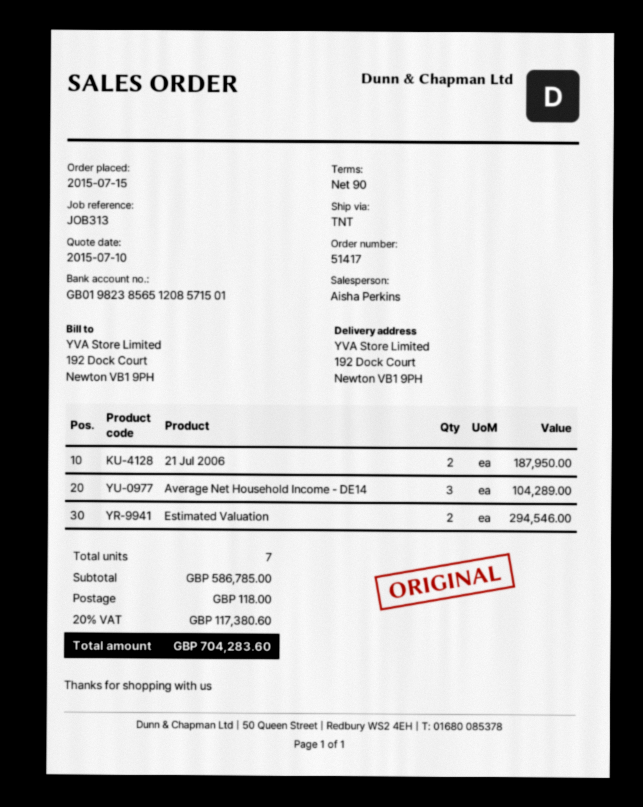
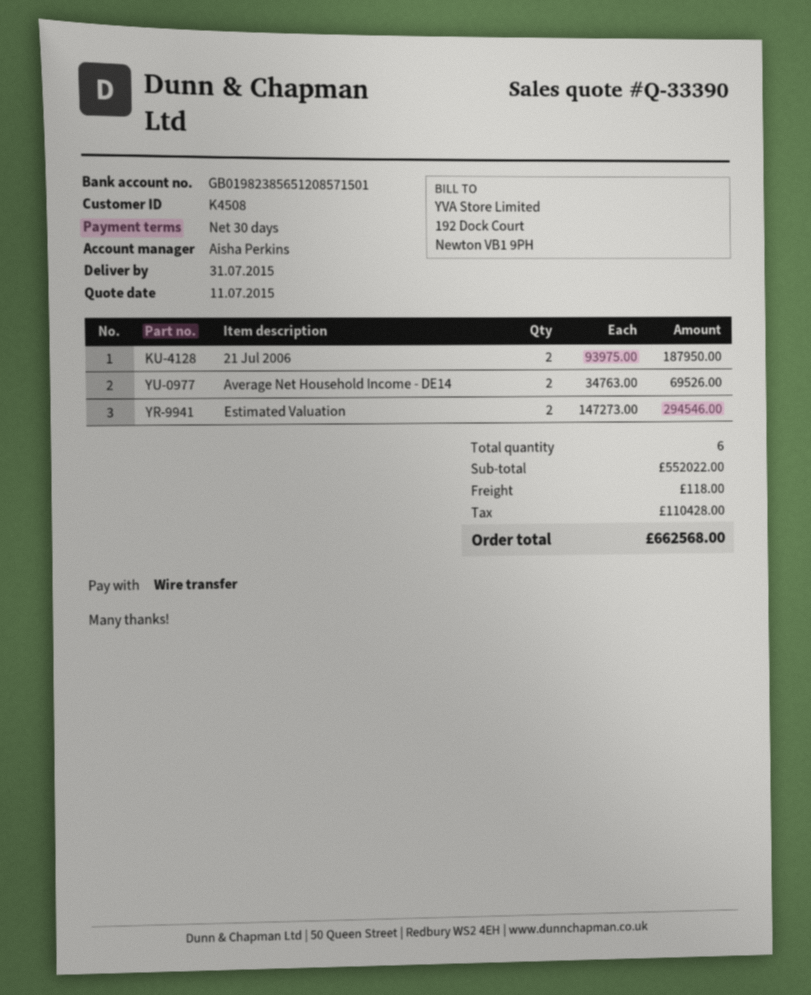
quote date: 2015-07-10 -> 2015-07-11
payment terms: 90 days -> 30 days
Average Net Household Income - DE14: 3 for 104289.00 -> 2 for 69526.00
total quantity: 7 -> 6
subtotal: 586785.00 -> 552022.00
tax: 117380.60 -> 110428.00
total: 704283.60 -> 662568.00

